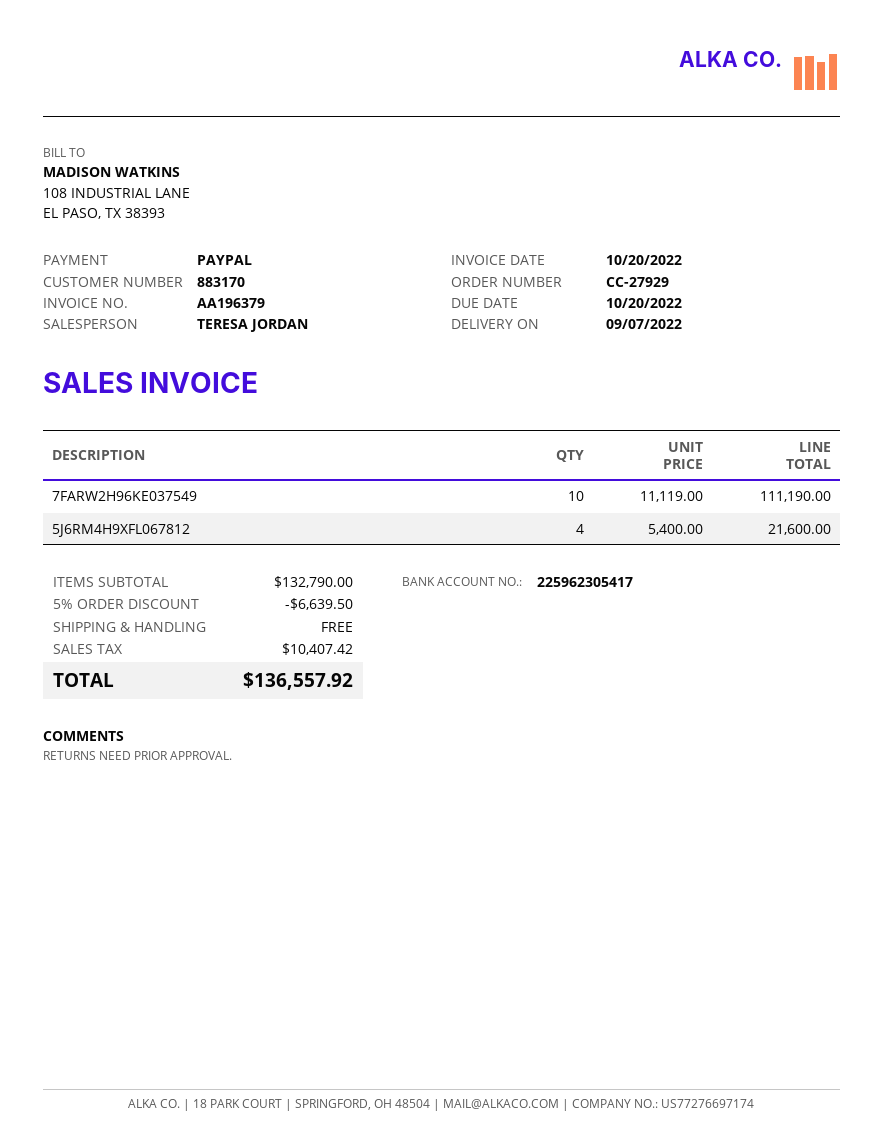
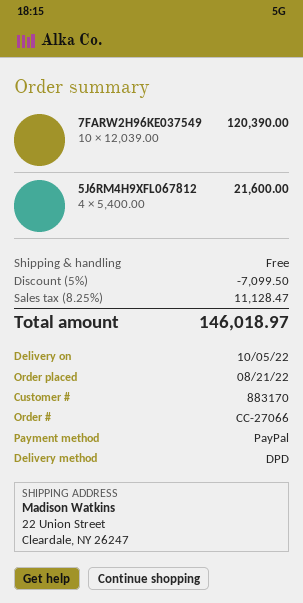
order number: CC-27929 -> CC-27066
delivery date: 2022-09-07 -> 2022-10-05
7FARW2H96KE037549: 10 x 11119.00 = 111190.00 -> 10 x 12039.00 = 120390.00
discount: 5% = 6639.50 -> 5% = 7099.50
tax: 10407.42 -> 11128.47
total: 136557.92 -> 146018.97

